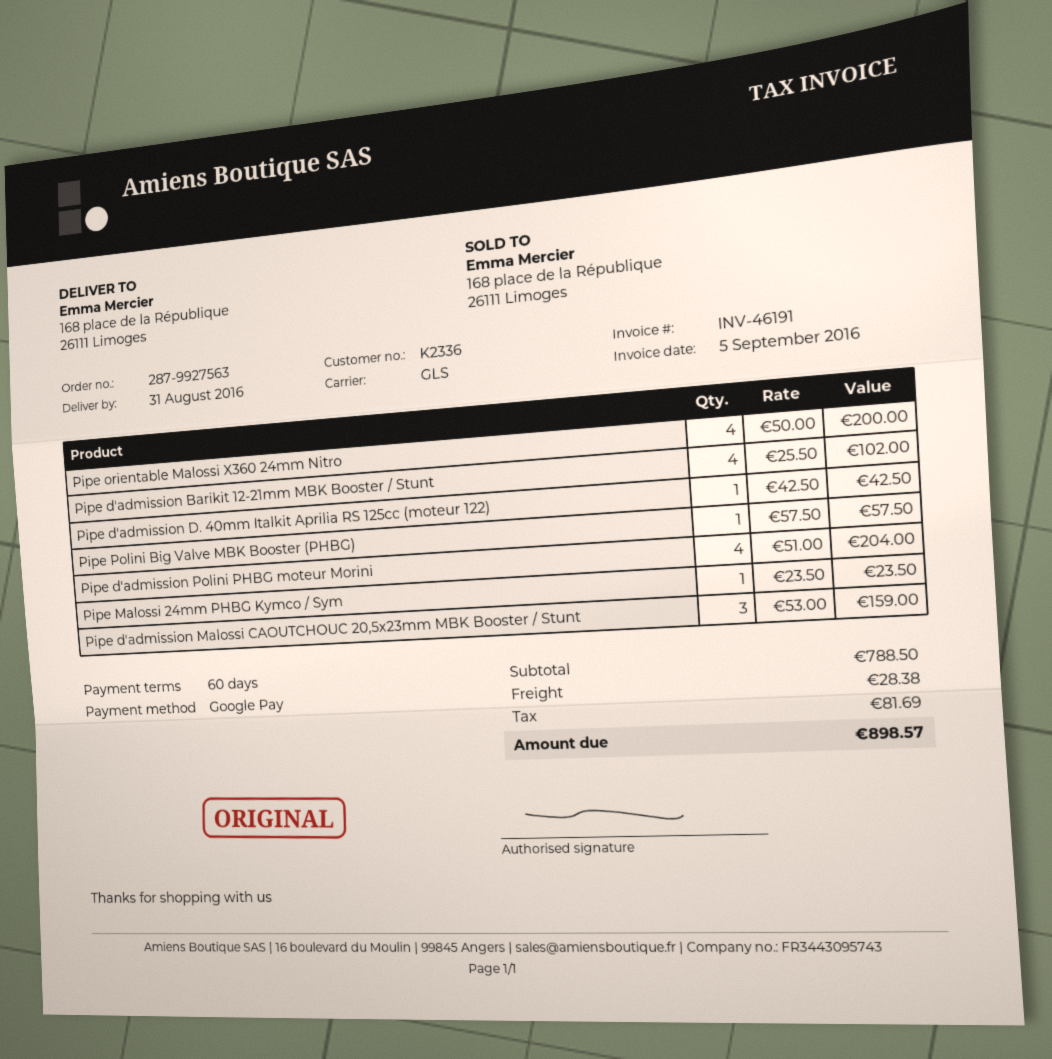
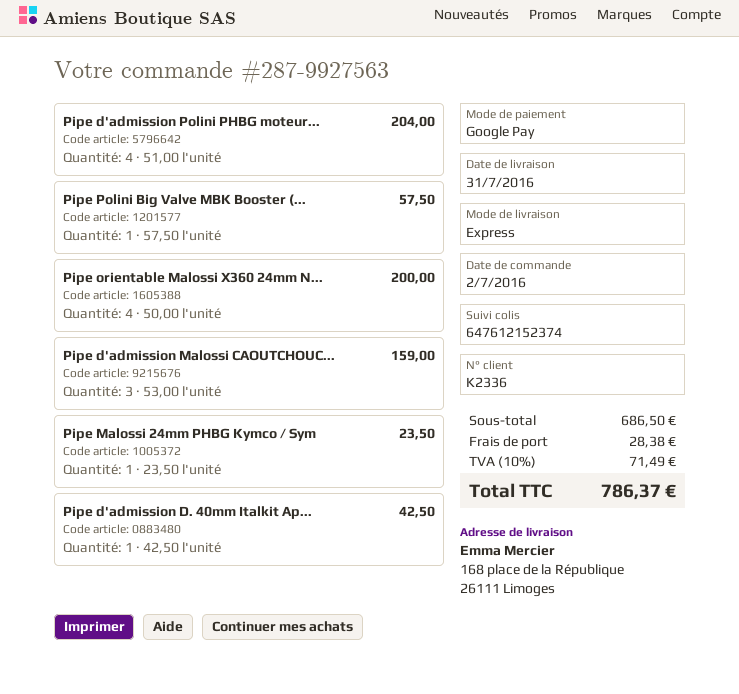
delivery date: 2016-08-31 -> 2016-07-31
shipping method: GLS -> express
Pipe d'admission Barikit 12-21mm MBK Booster / Stunt: 4 x 25.50 = 102.00 -> none
subtotal: 788.50 -> 686.50
tax: 81.69 -> 71.49
total: 898.57 -> 786.37

